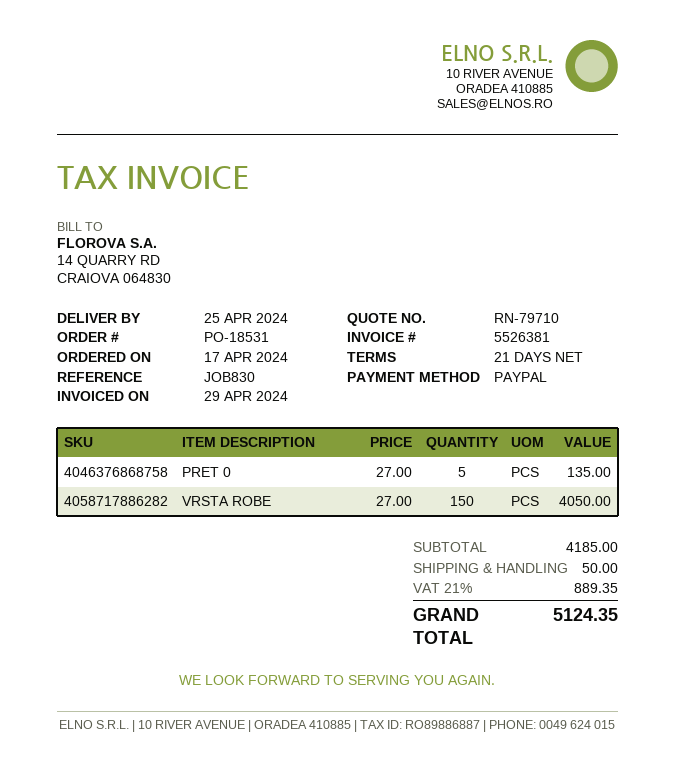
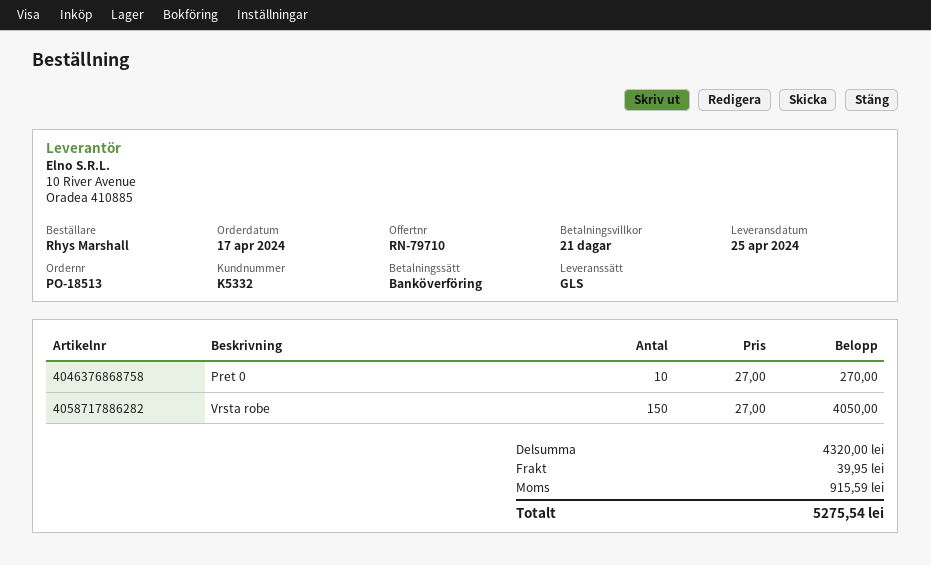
order number: PO-18531 -> PO-18513
payment method: PayPal -> bank transfer
PRET 0: 5 x 27.00 = 135.00 -> 10 x 27.00 = 270.00
subtotal: 4185.00 -> 4320.00
shipping: 50.00 -> 39.95
tax: 889.35 -> 915.59
total: 5124.35 -> 5275.54

